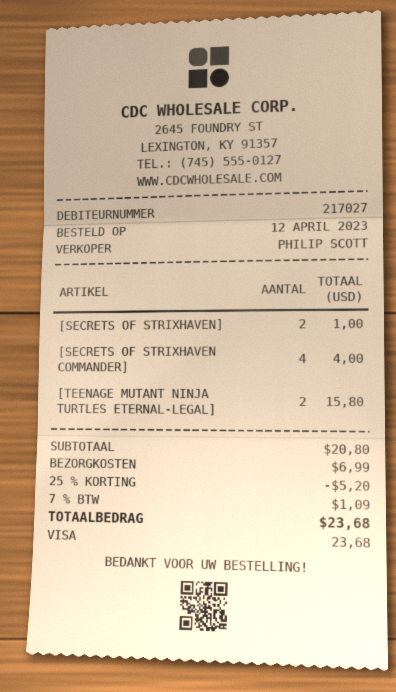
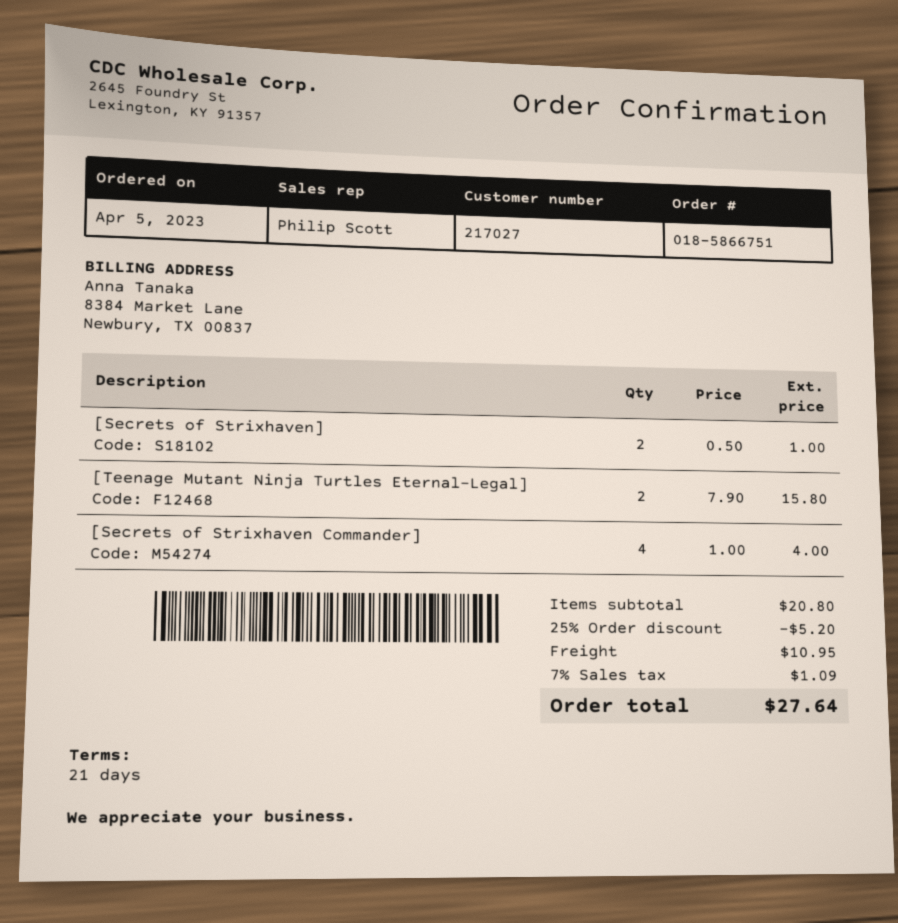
order date: 2023-04-12 -> 2023-04-05
shipping: 6.99 -> 10.95
total: 23.68 -> 27.64

